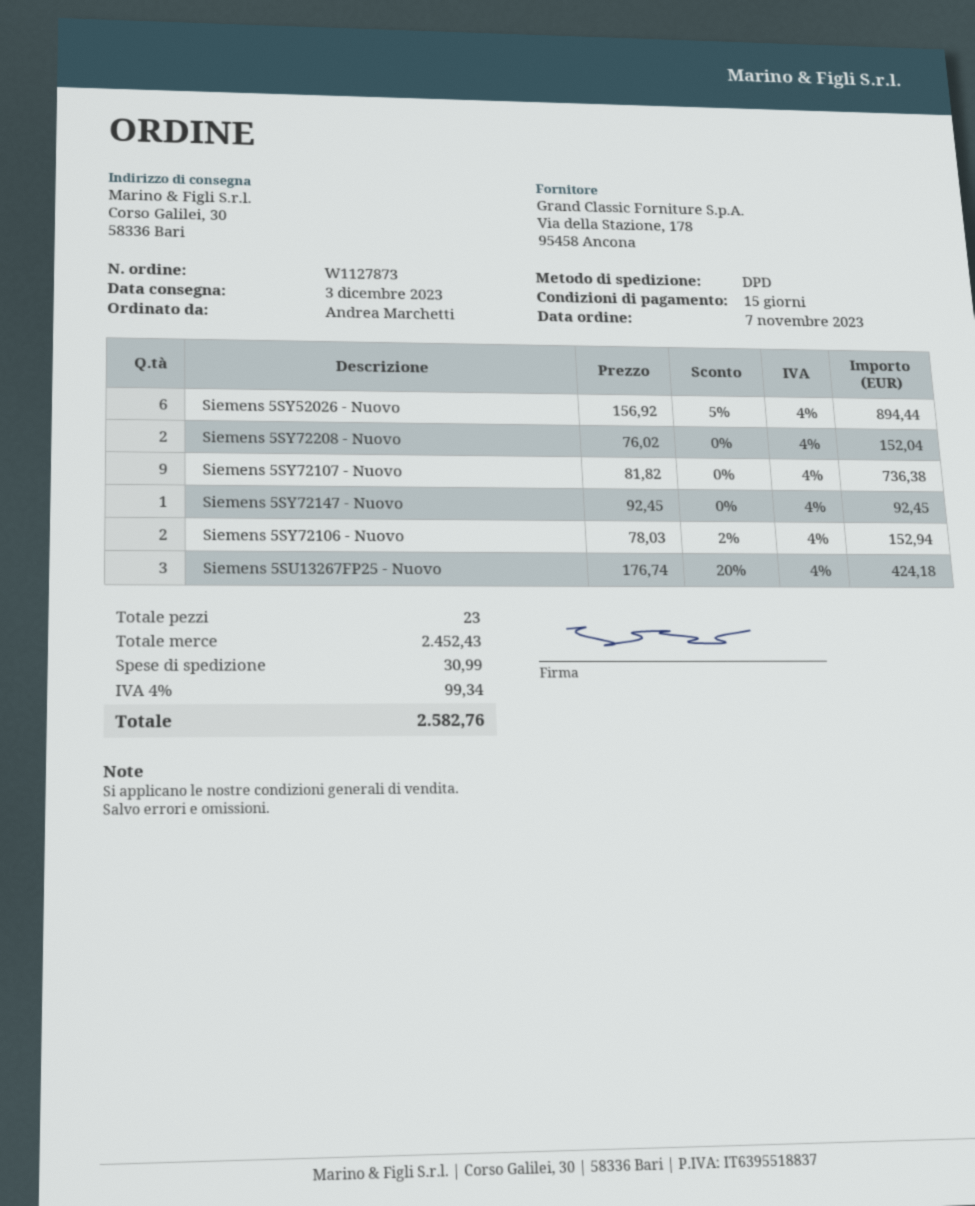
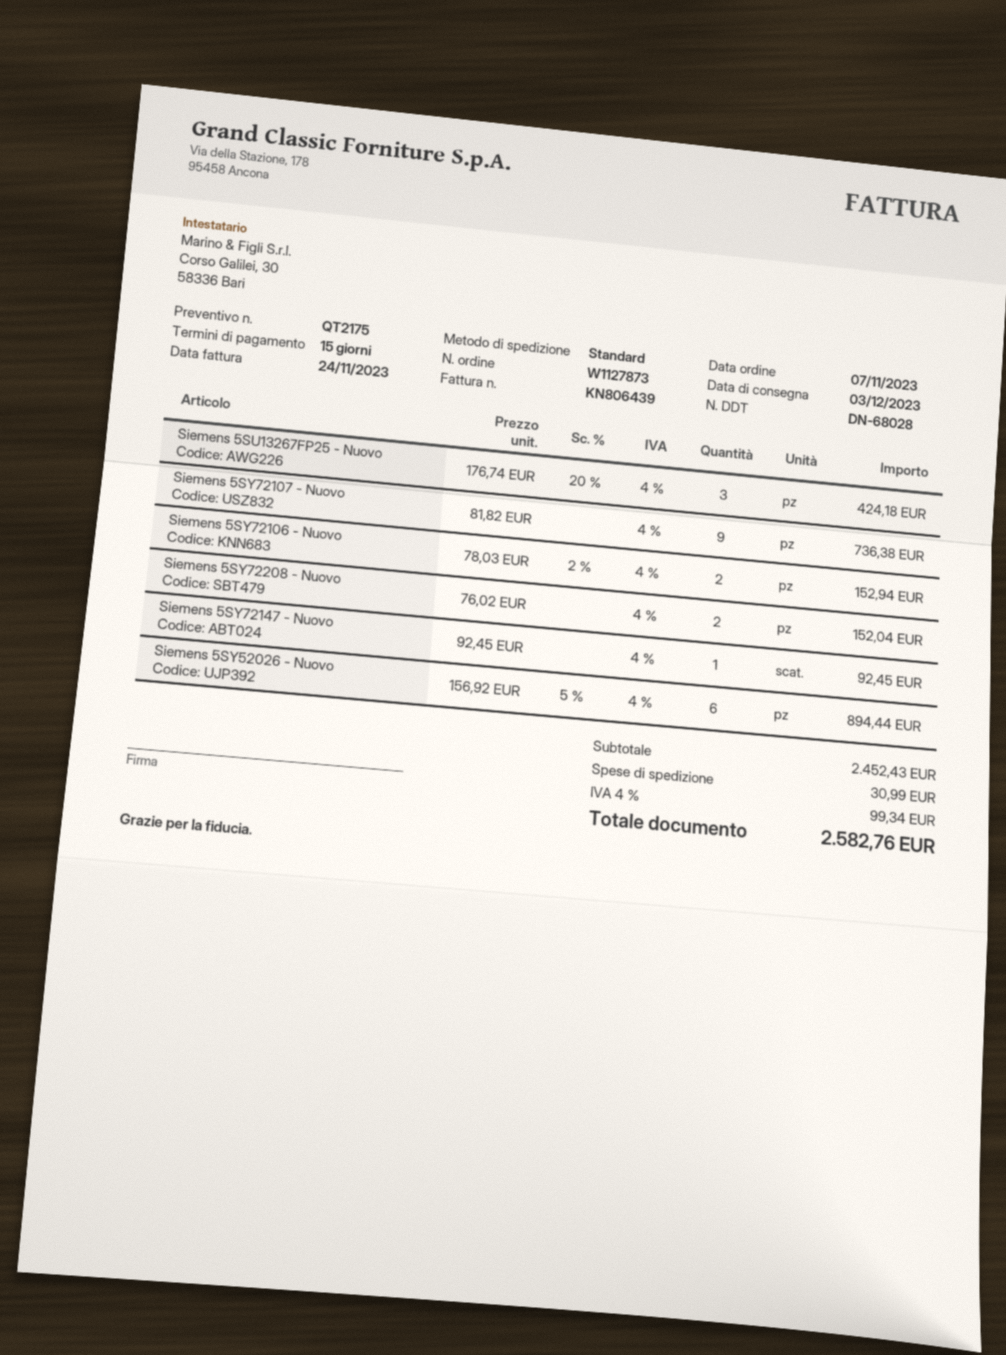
shipping method: DPD -> standard

